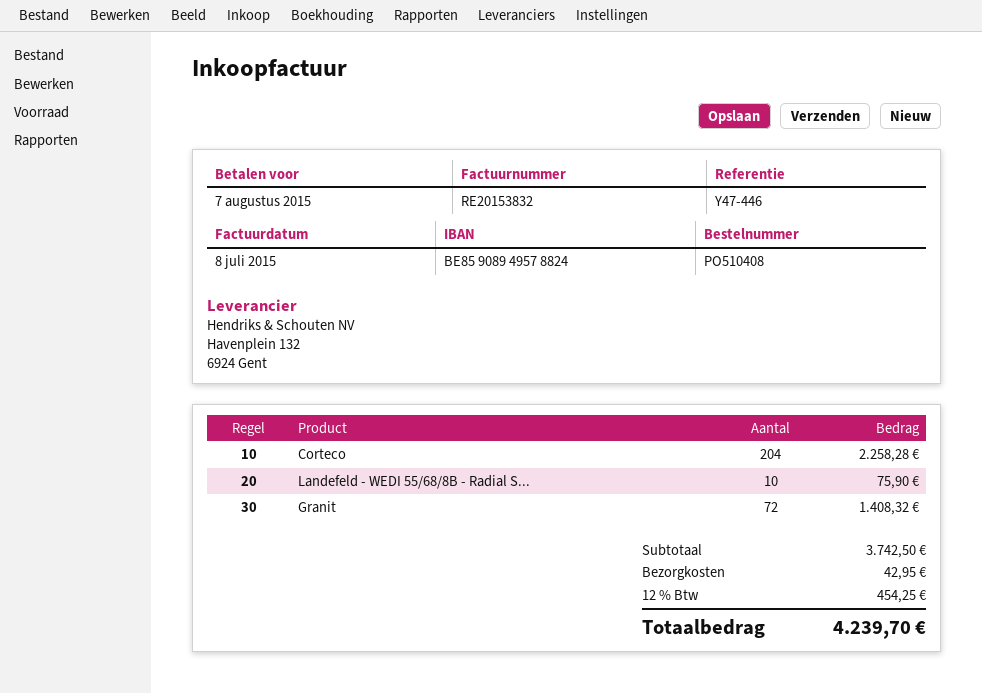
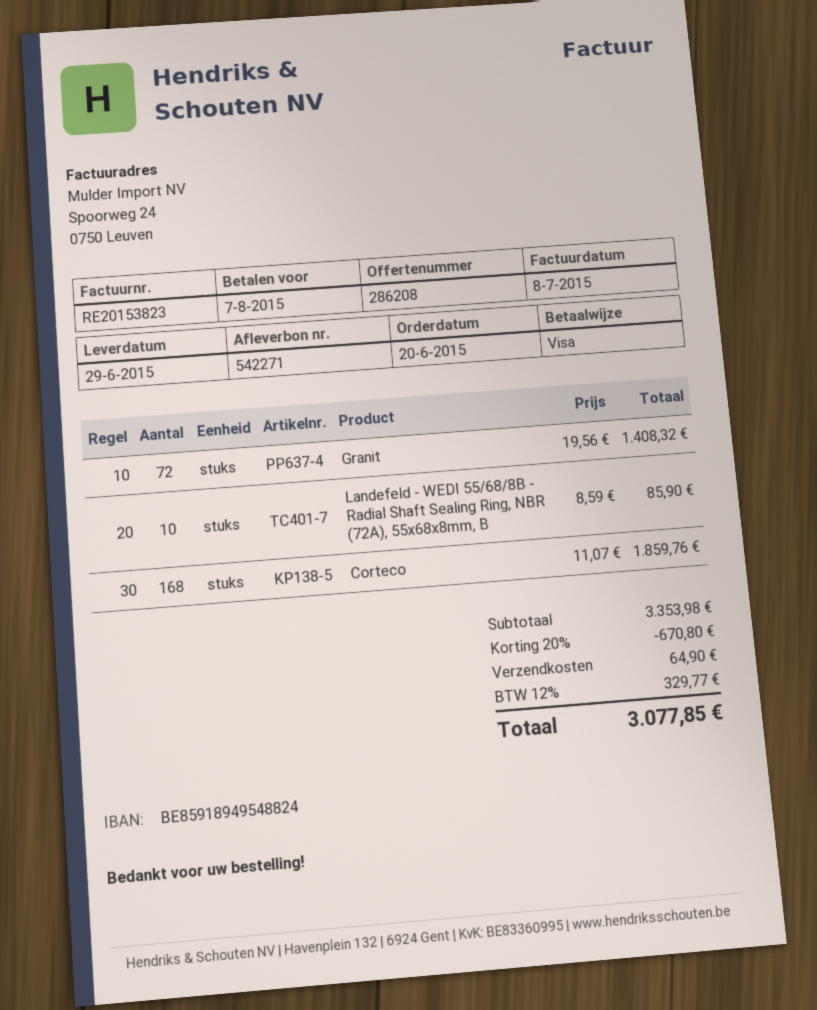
invoice number: RE20153832 -> RE20153823
bank account: BE85908949578824 -> BE85918949548824
Corteco: 204 for 2258.28 -> 168 for 1859.76
Landefeld - WEDI 55/68/8B - Radial S...: 10 for 75.90 -> 10 for 85.90
subtotal: 3742.50 -> 3353.98
discount: none -> 20% = 670.80
shipping: 42.95 -> 64.90
tax: 12% = 454.25 -> 12% = 329.77
total: 4239.70 -> 3077.85

